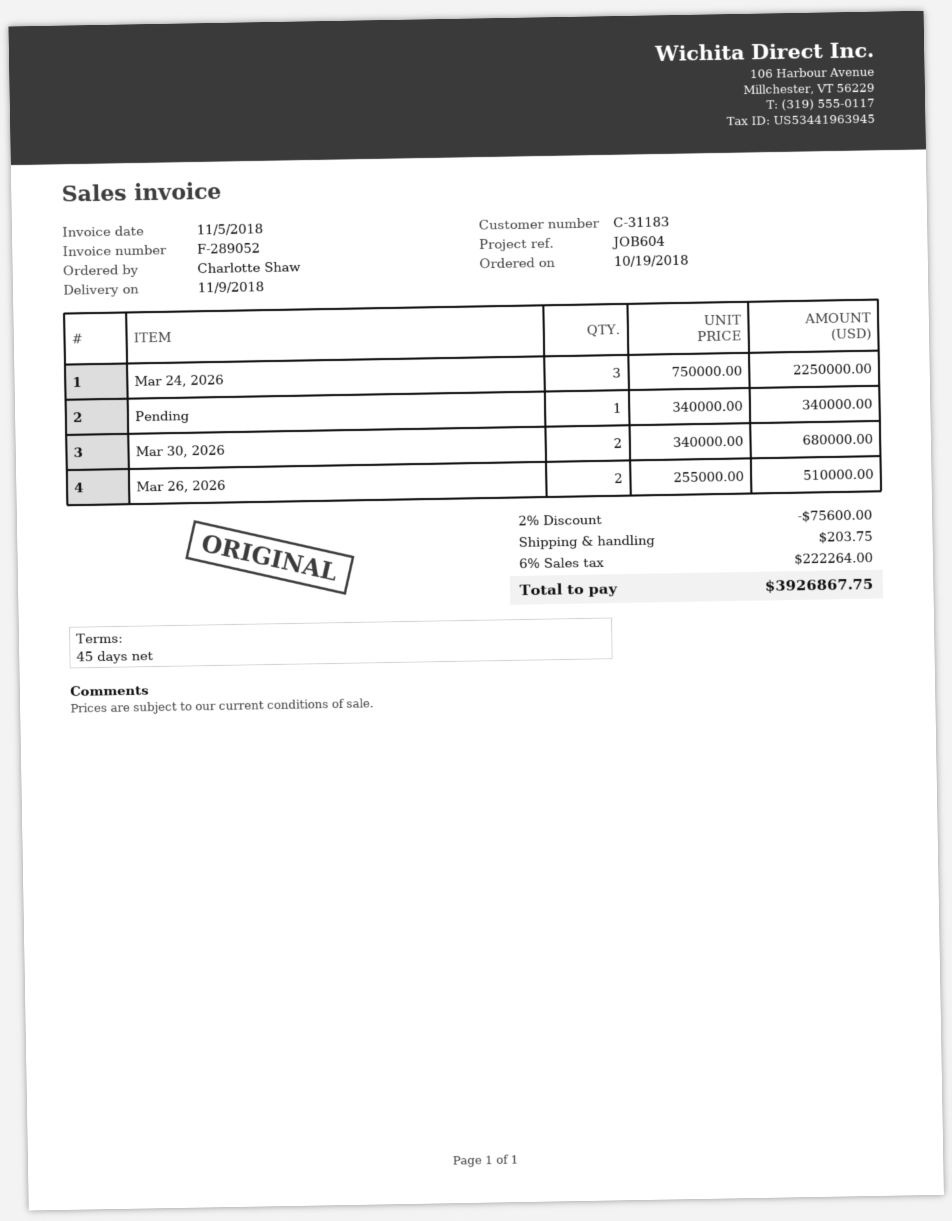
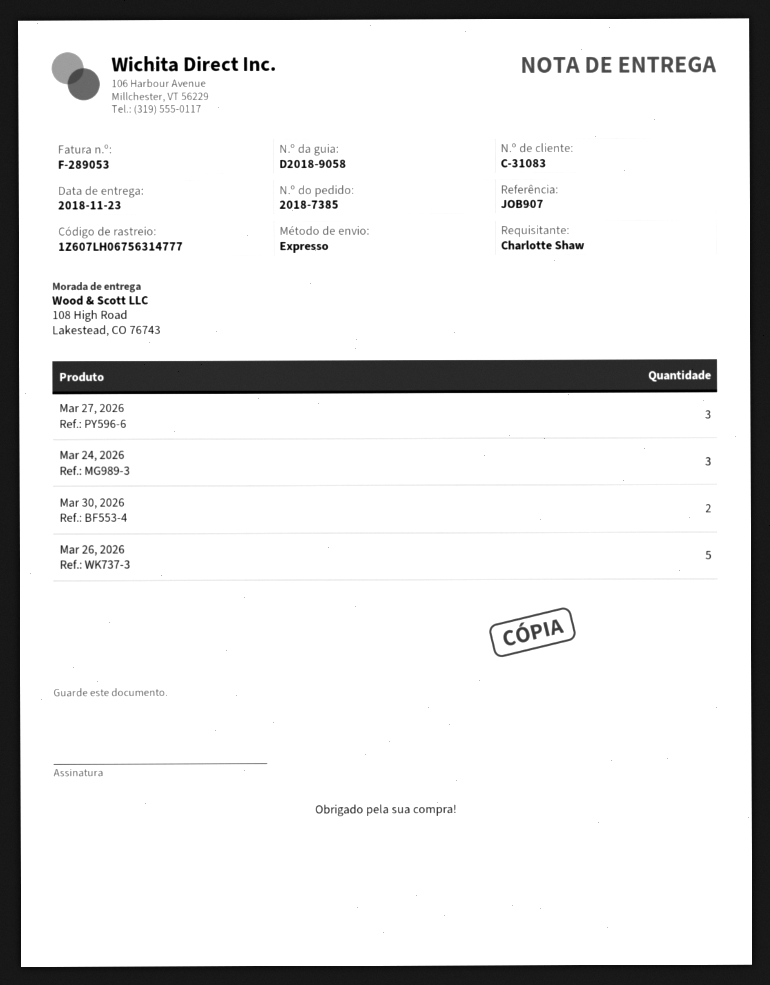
delivery date: 2018-11-09 -> 2018-11-23
invoice number: F-289052 -> F-289053
customer number: C-31183 -> C-31083
reference: JOB604 -> JOB907
Pending: 1 -> none
Mar 26, 2026: 2 -> 5
Mar 27, 2026: none -> 3

